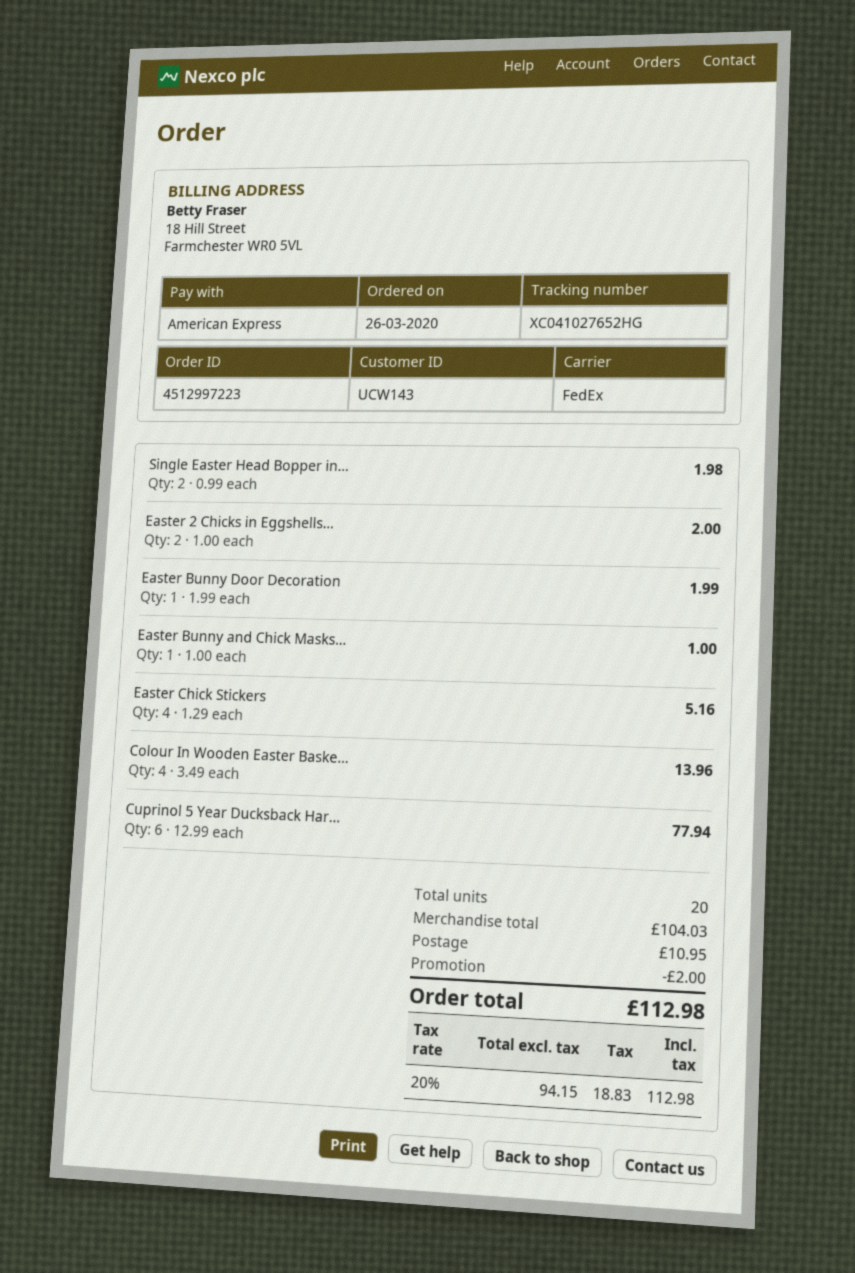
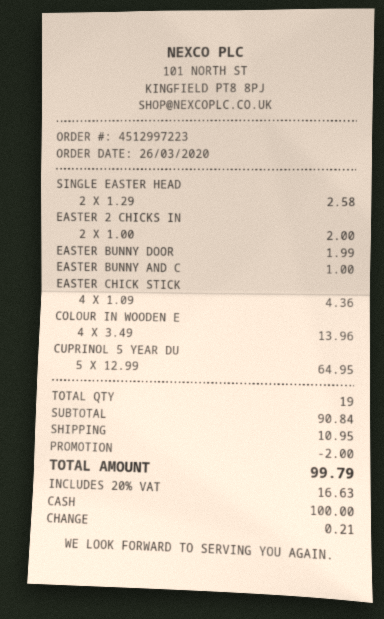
payment method: American Express -> cash
Single Easter Head Bopper in...: 2 x 0.99 = 1.98 -> 2 x 1.29 = 2.58
Easter Chick Stickers: 4 x 1.29 = 5.16 -> 4 x 1.09 = 4.36
Cuprinol 5 Year Ducksback Har...: 6 x 12.99 = 77.94 -> 5 x 12.99 = 64.95
total quantity: 20 -> 19
subtotal: 104.03 -> 90.84
tax: 20% = 18.83 -> 20% = 16.63
total: 112.98 -> 99.79

